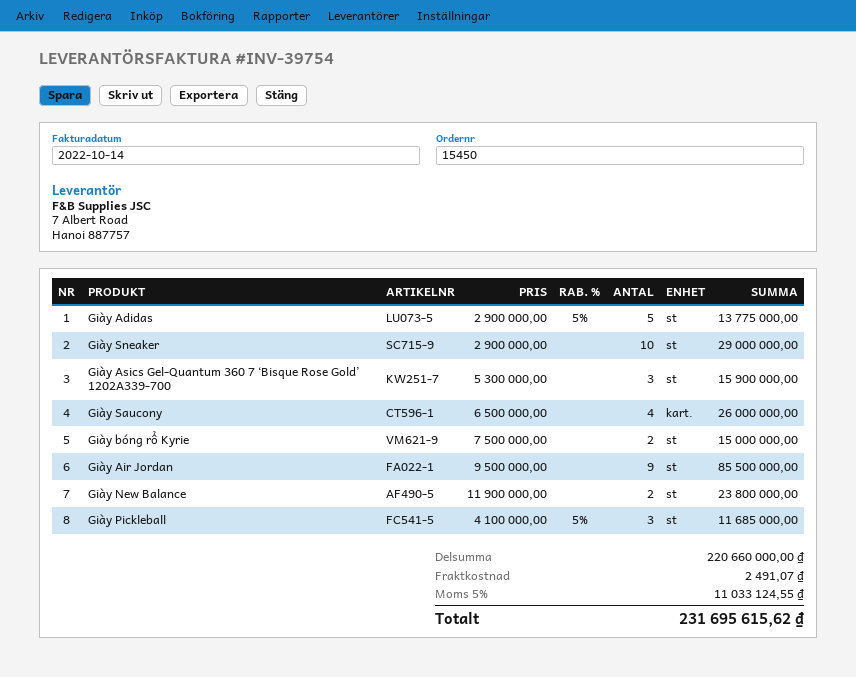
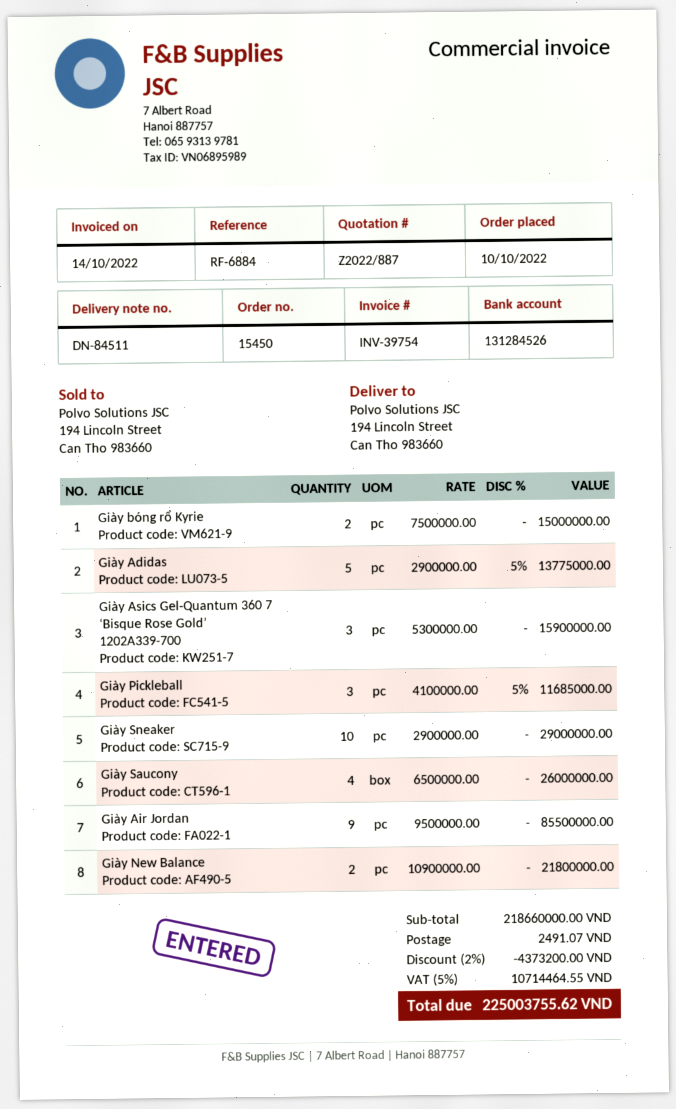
Giày New Balance: 2 x 11900000.00 = 23800000.00 -> 2 x 10900000.00 = 21800000.00
subtotal: 220660000.00 -> 218660000.00
discount: none -> 2% = 4373200.00
tax: 5% = 11033124.55 -> 5% = 10714464.55
total: 231695615.62 -> 225003755.62

